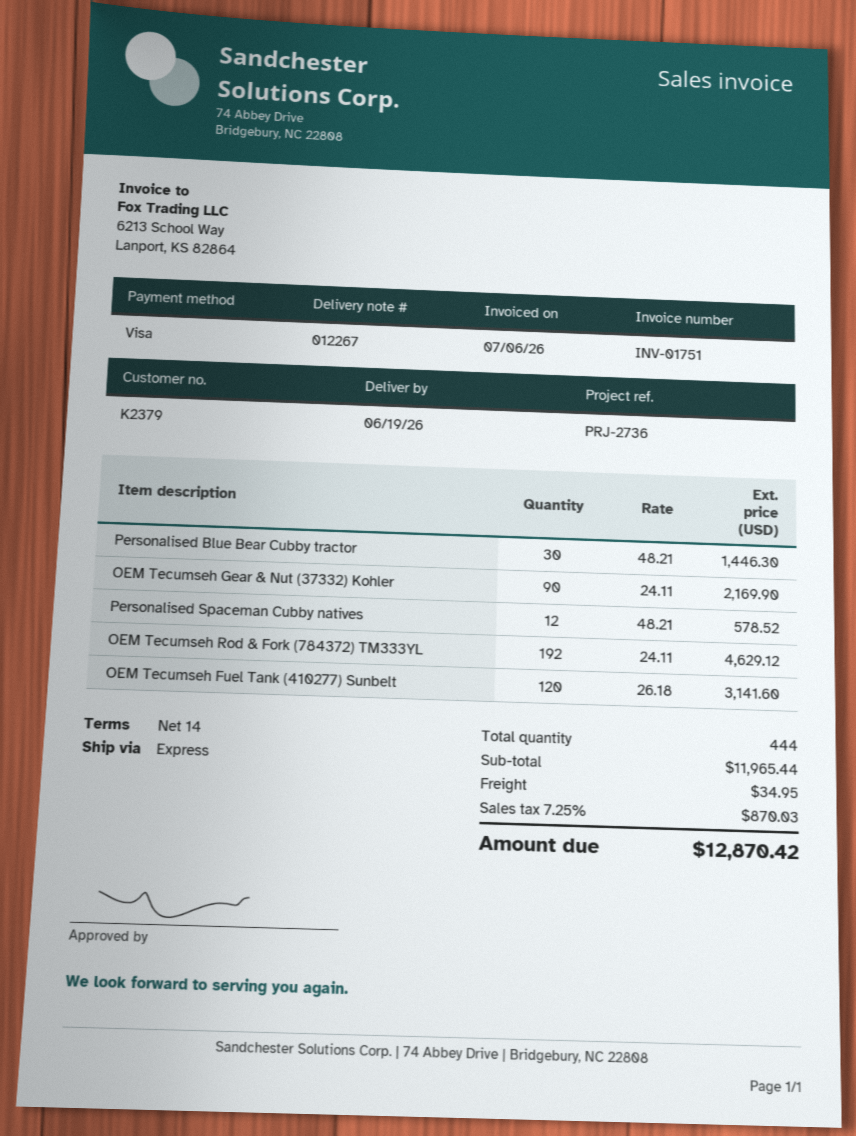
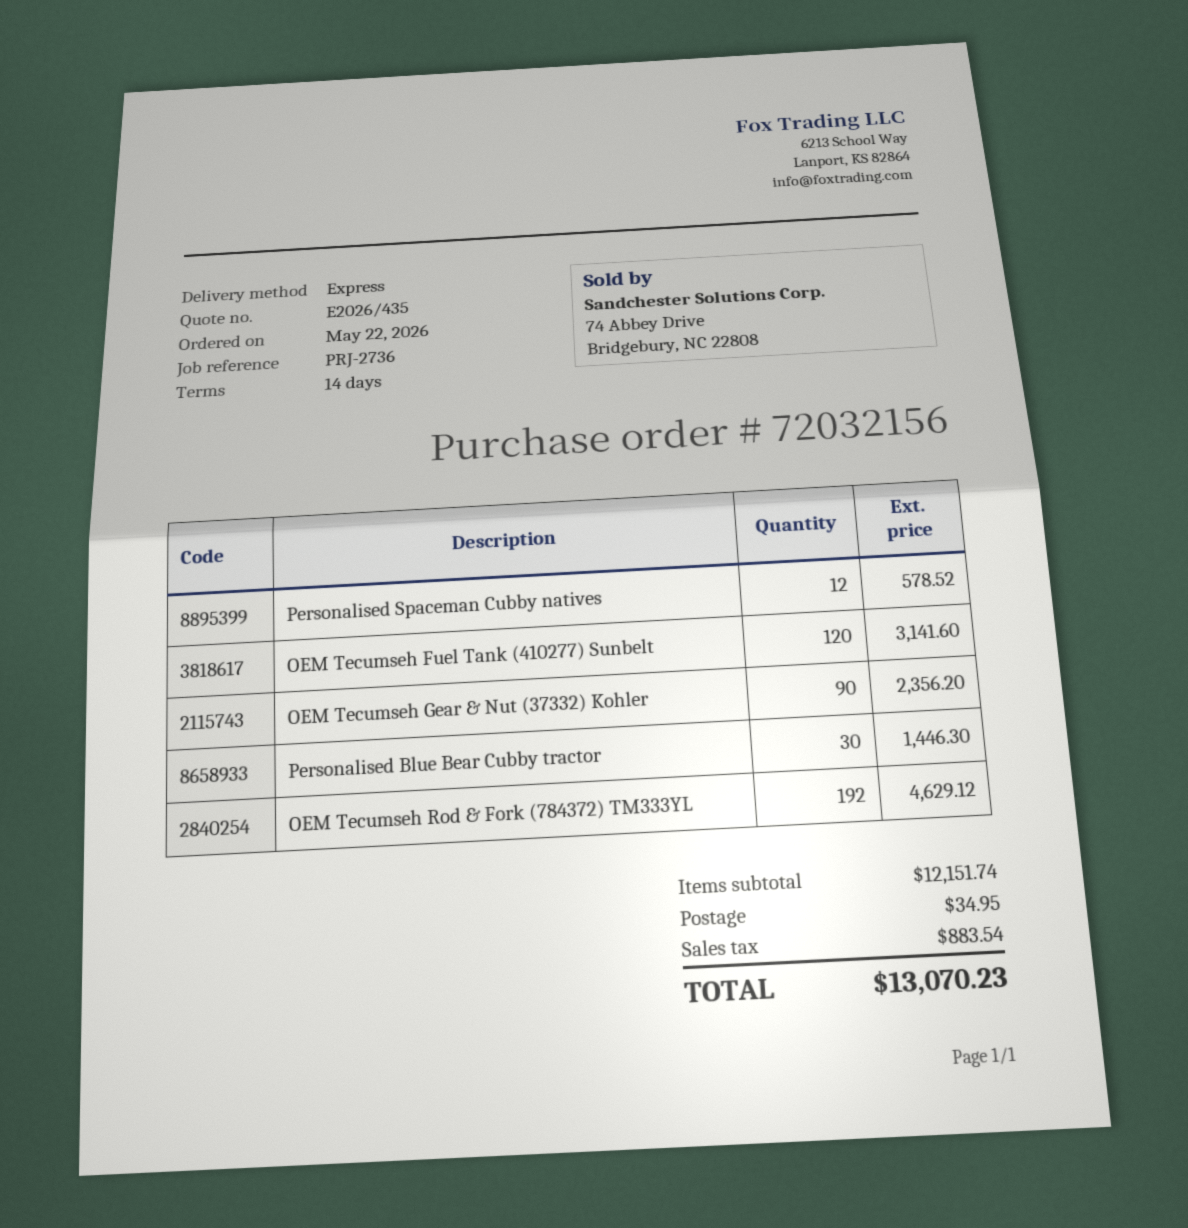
OEM Tecumseh Gear & Nut (37332) Kohler: 90 for 2169.90 -> 90 for 2356.20
subtotal: 11965.44 -> 12151.74
tax: 870.03 -> 883.54
total: 12870.42 -> 13070.23

